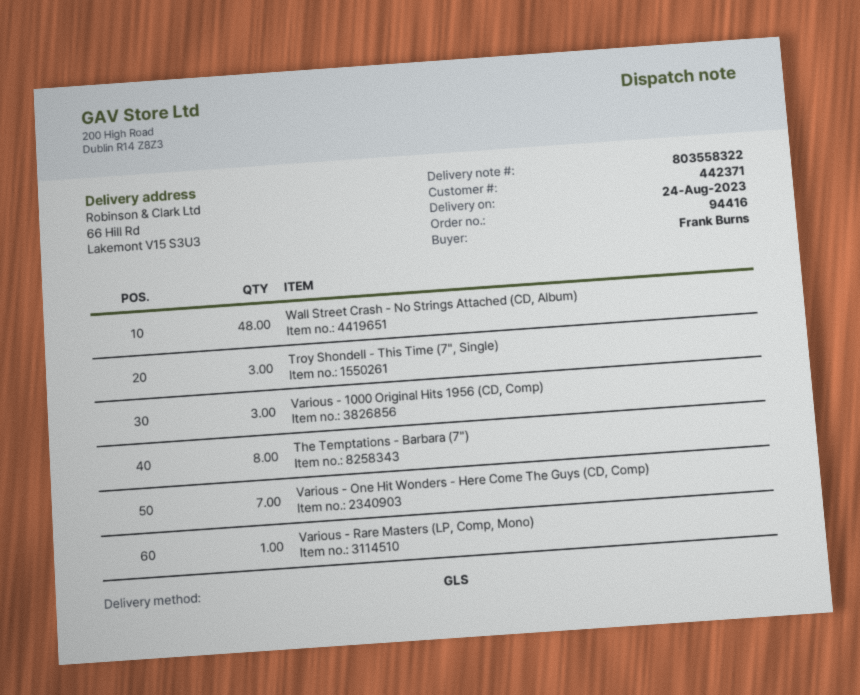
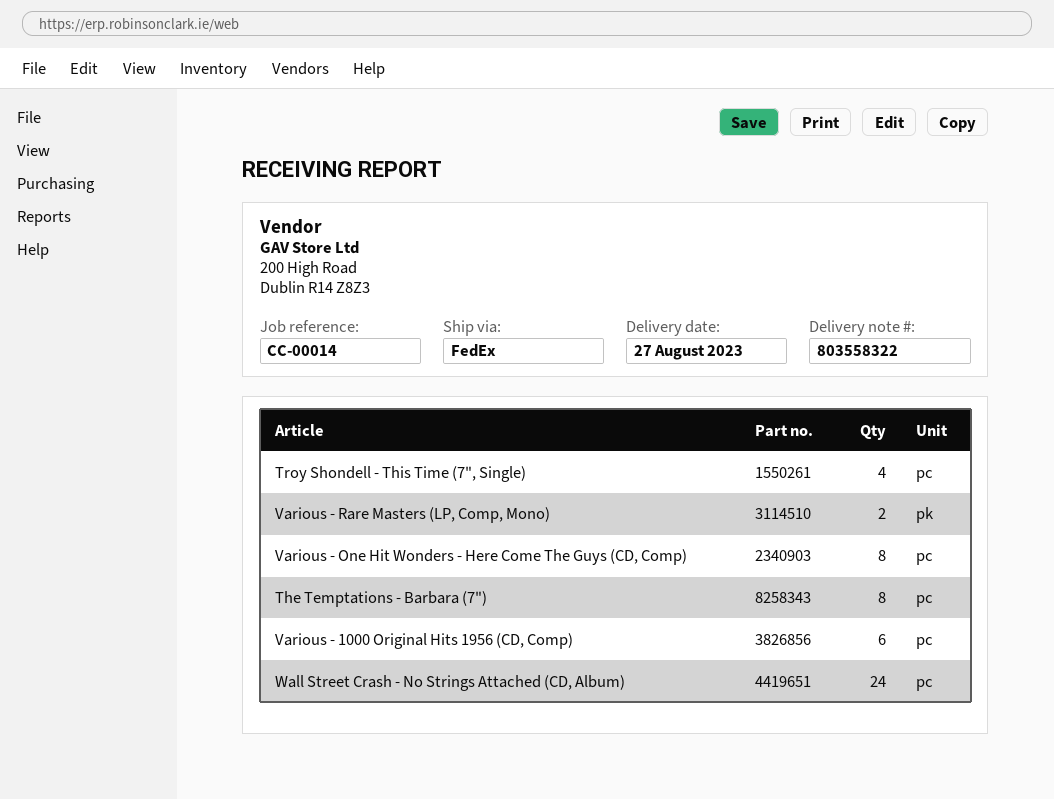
delivery date: 2023-08-24 -> 2023-08-27
shipping method: GLS -> FedEx
Wall Street Crash - No Strings Attached (CD, Album): 48 -> 24
Troy Shondell - This Time (7", Single): 3 -> 4
Various - 1000 Original Hits 1956 (CD, Comp): 3 -> 6
Various - One Hit Wonders - Here Come The Guys (CD, Comp): 7 -> 8
Various - Rare Masters (LP, Comp, Mono): 1 -> 2

